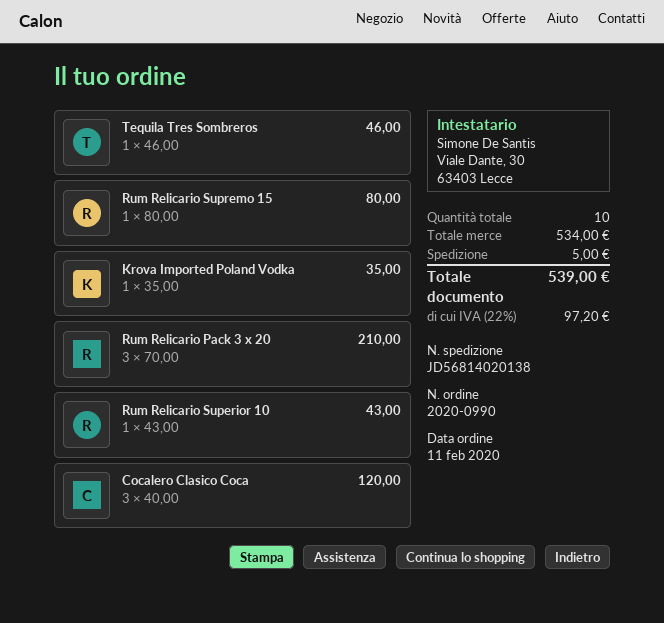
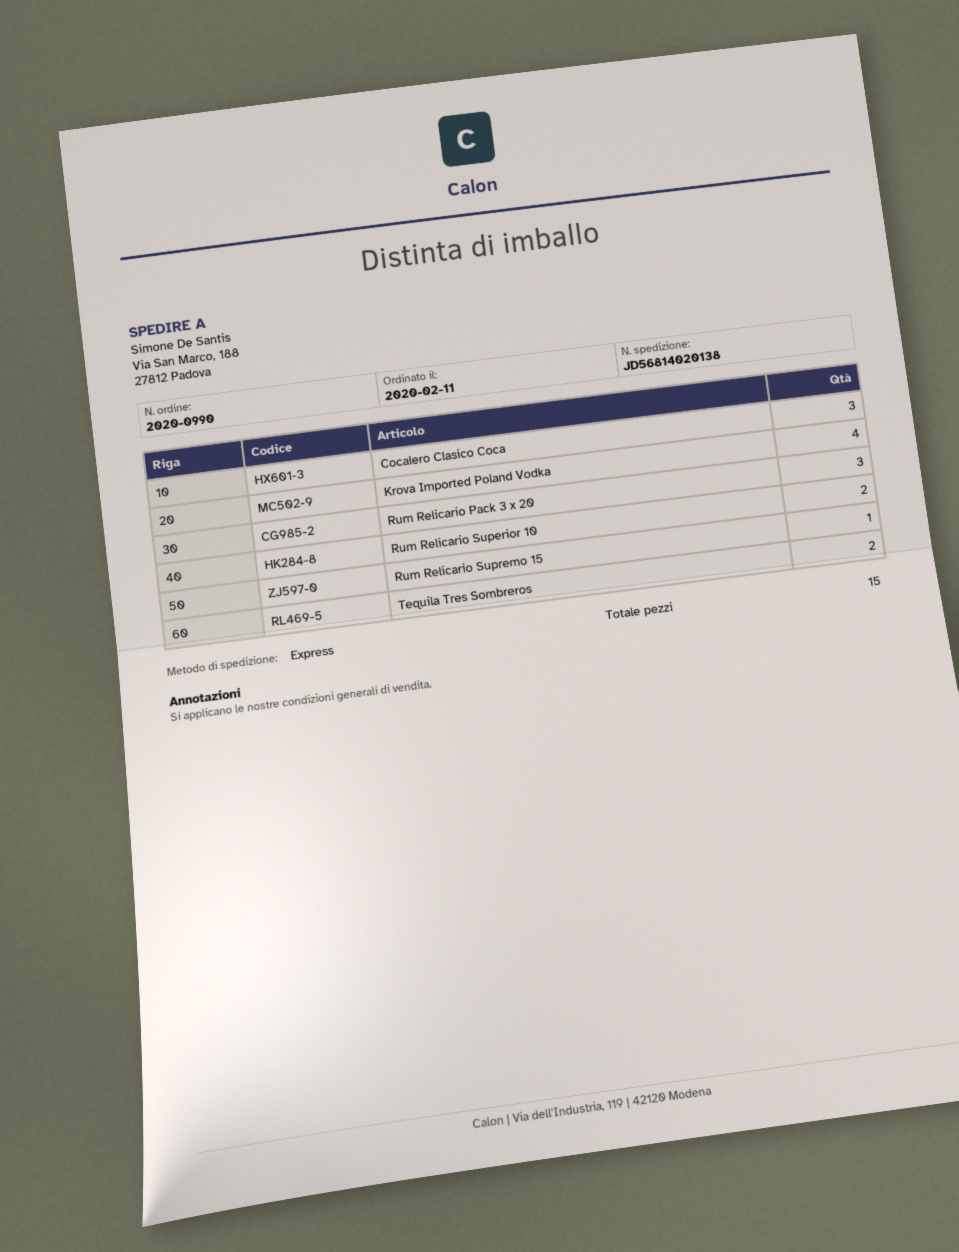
Tequila Tres Sombreros: 1 -> 2
Krova Imported Poland Vodka: 1 -> 4
Rum Relicario Superior 10: 1 -> 2
total quantity: 10 -> 15

